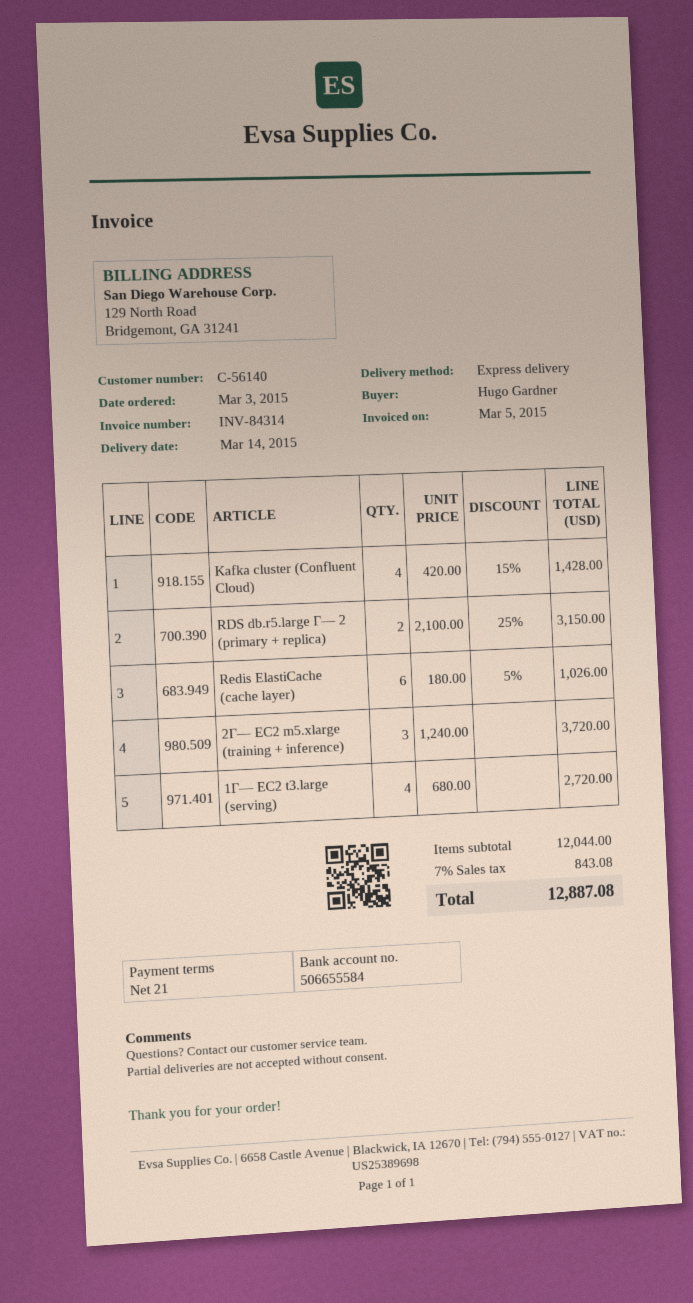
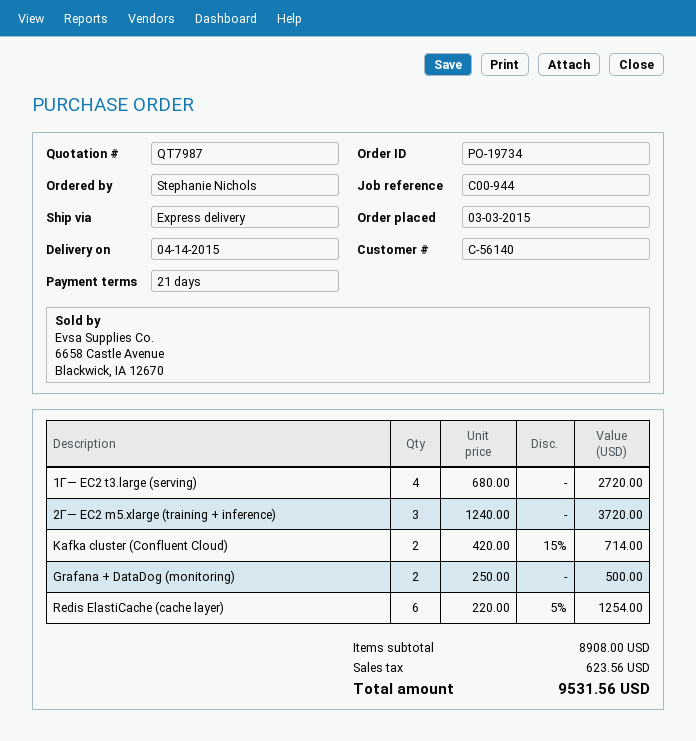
delivery date: 2015-03-14 -> 2015-04-14
ordered by: Hugo Gardner -> Stephanie Nichols
Kafka cluster (Confluent Cloud): 4 x 420.00 - 15% = 1428.00 -> 2 x 420.00 - 15% = 714.00
RDS db.r5.large Γ— 2 (primary + replica): 2 x 2100.00 - 25% = 3150.00 -> none
Redis ElastiCache (cache layer): 6 x 180.00 - 5% = 1026.00 -> 6 x 220.00 - 5% = 1254.00
Grafana + DataDog (monitoring): none -> 2 x 250.00 = 500.00
subtotal: 12044.00 -> 8908.00
tax: 843.08 -> 623.56
total: 12887.08 -> 9531.56

